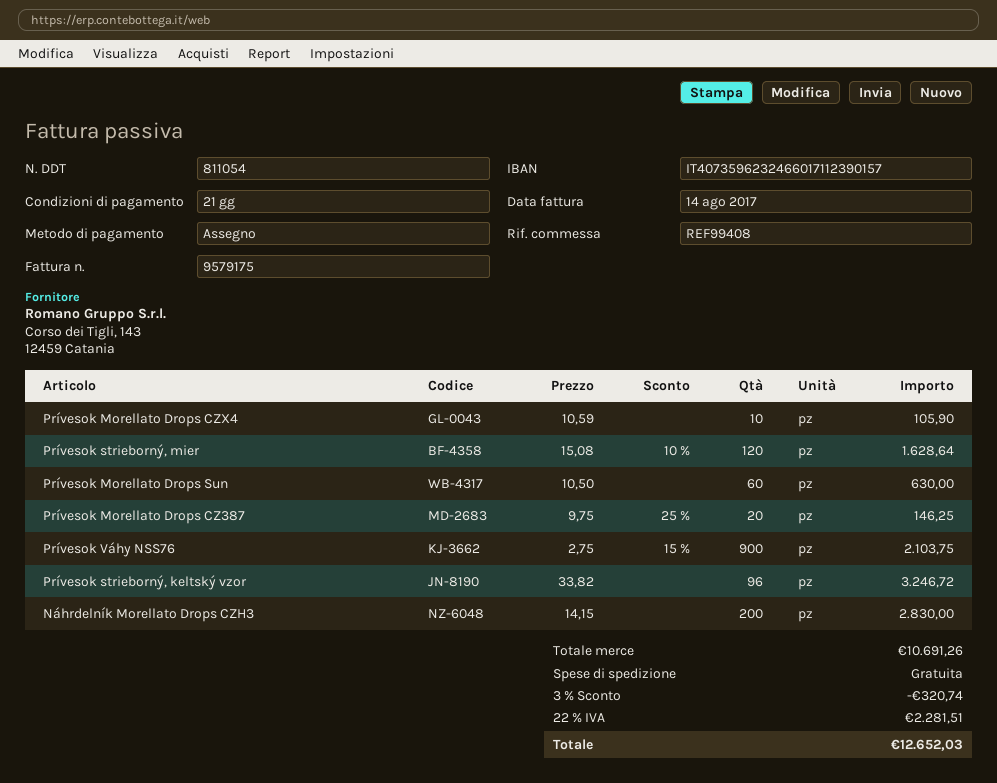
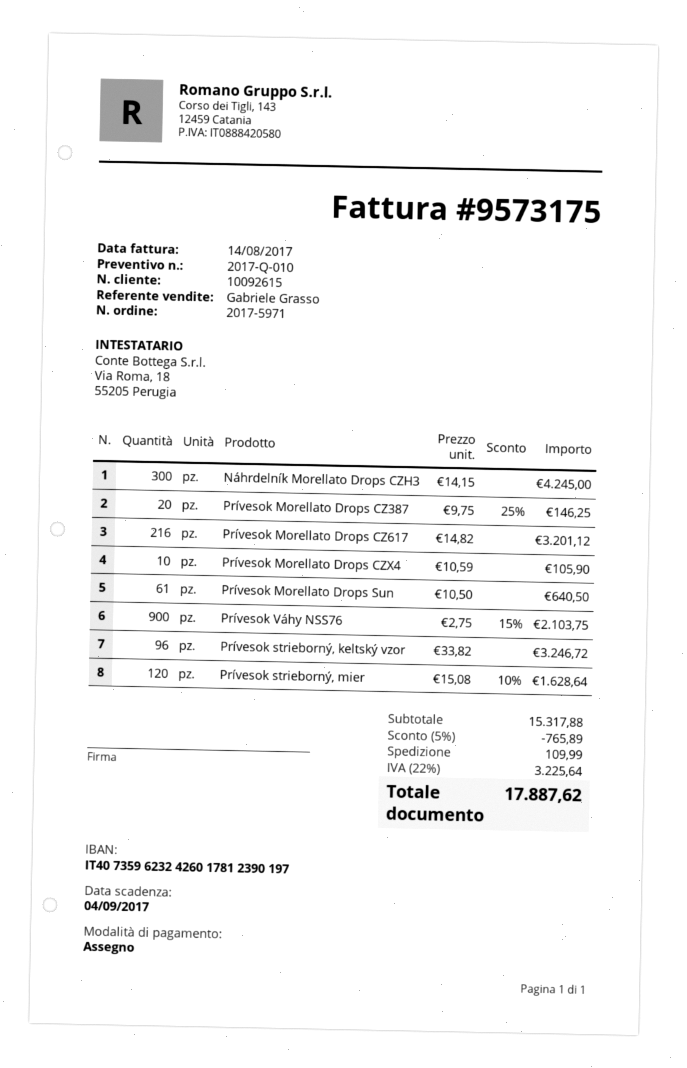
invoice number: 9579175 -> 9573175
bank account: IT4073596232466017112390157 -> IT4073596232426017812390197
Prívesok Morellato Drops Sun: 60 x 10.50 = 630.00 -> 61 x 10.50 = 640.50
Náhrdelník Morellato Drops CZH3: 200 x 14.15 = 2830.00 -> 300 x 14.15 = 4245.00
Prívesok Morellato Drops CZ617: none -> 216 x 14.82 = 3201.12
subtotal: 10691.26 -> 15317.88
discount: 3% = 320.74 -> 5% = 765.89
shipping: 0.00 -> 109.99
tax: 22% = 2281.51 -> 22% = 3225.64
total: 12652.03 -> 17887.62

